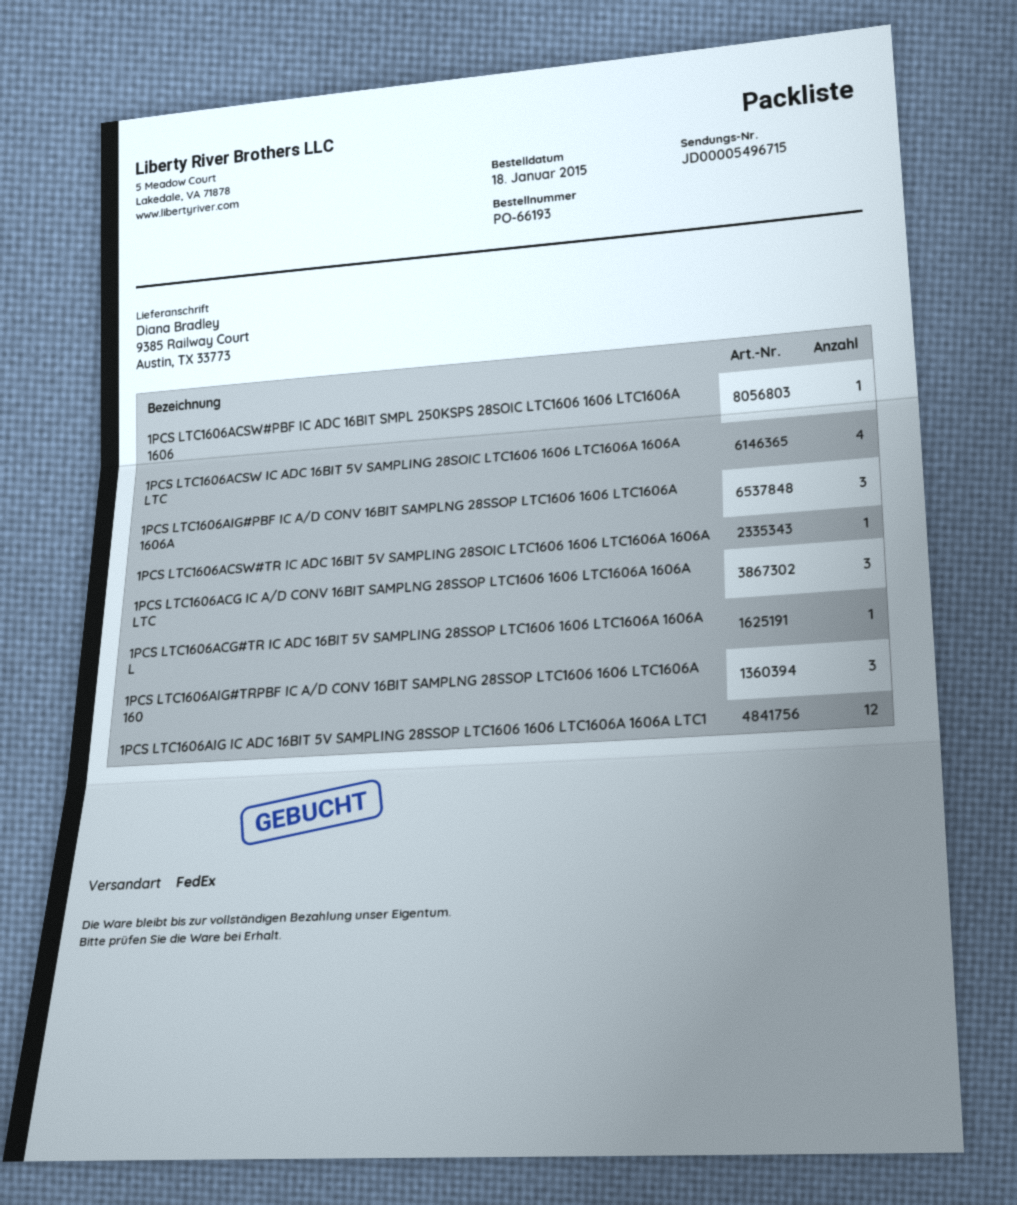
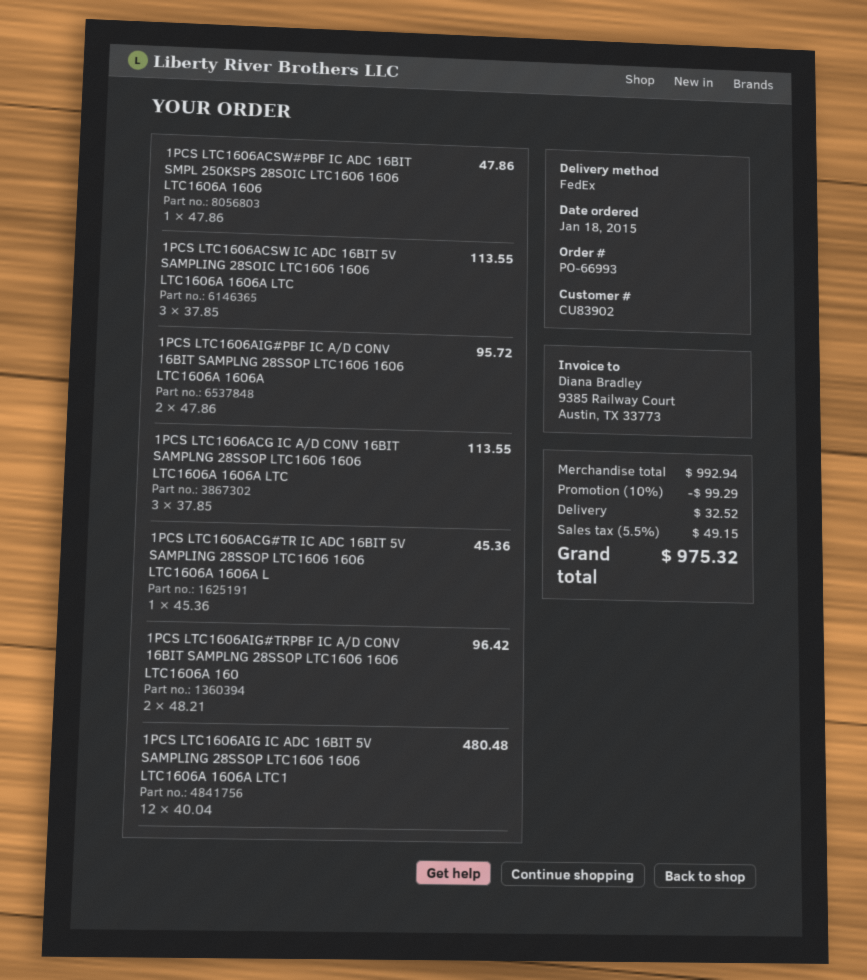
order number: PO-66193 -> PO-66993
1PCS LTC1606ACSW IC ADC 16BIT 5V SAMPLING 28SOIC LTC1606 1606 LTC1606A 1606A LTC: 4 -> 3
1PCS LTC1606AIG#PBF IC A/D CONV 16BIT SAMPLNG 28SSOP LTC1606 1606 LTC1606A 1606A: 3 -> 2
1PCS LTC1606ACSW#TR IC ADC 16BIT 5V SAMPLING 28SOIC LTC1606 1606 LTC1606A 1606A: 1 -> none
1PCS LTC1606AIG#TRPBF IC A/D CONV 16BIT SAMPLNG 28SSOP LTC1606 1606 LTC1606A 160: 3 -> 2

